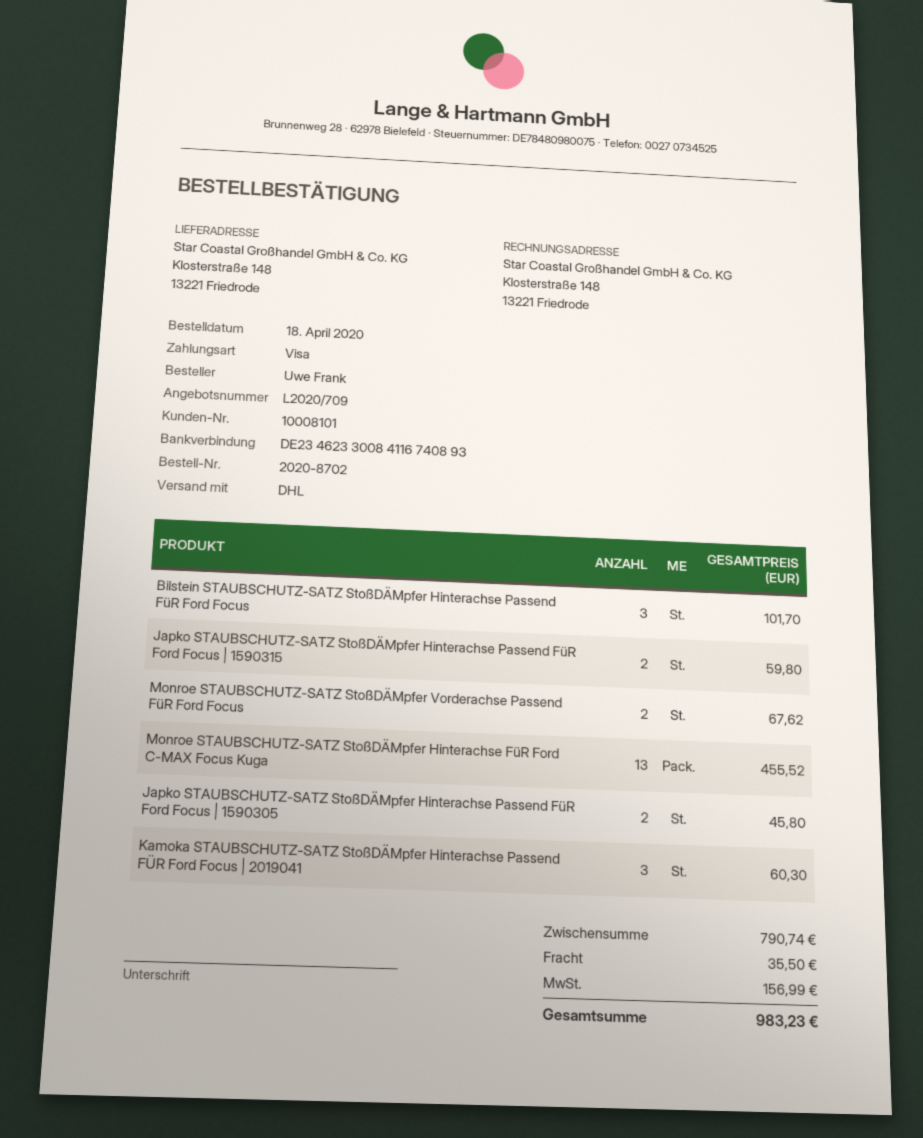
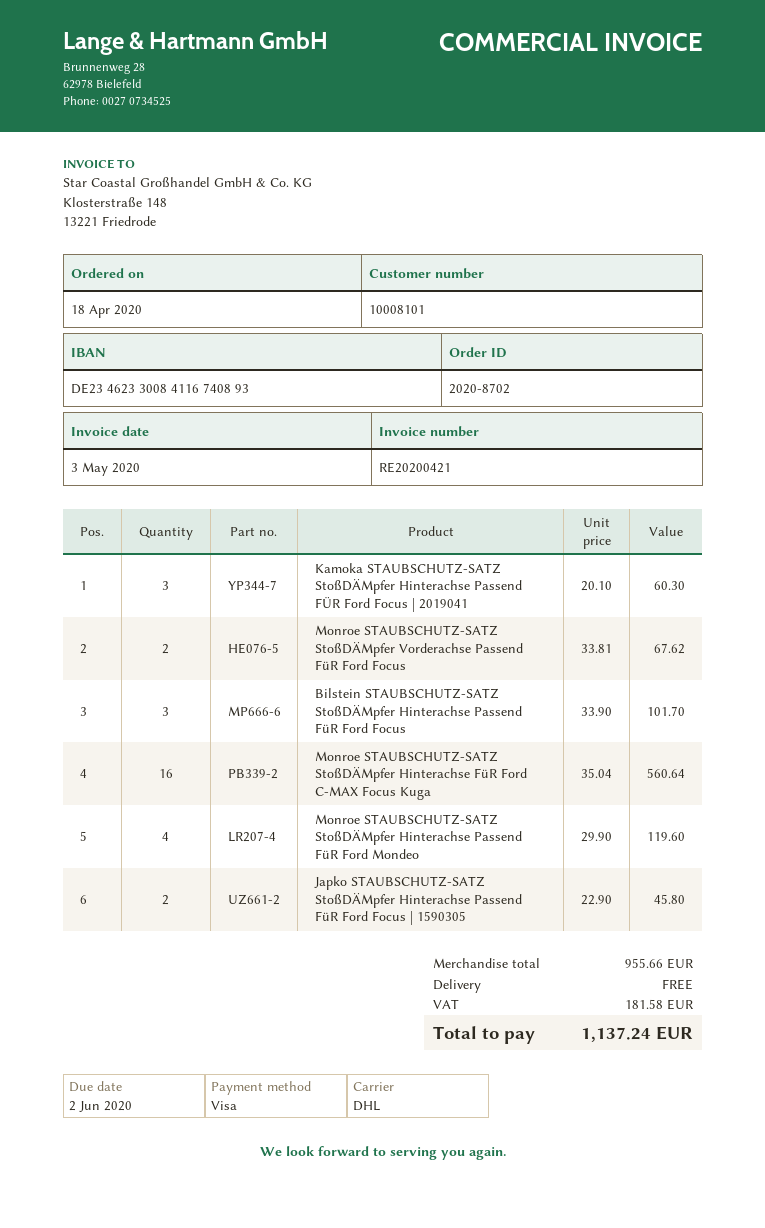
Japko STAUBSCHUTZ-SATZ StoßDÄMpfer Hinterachse Passend FüR Ford Focus | 1590315: 2 for 59.80 -> none
Monroe STAUBSCHUTZ-SATZ StoßDÄMpfer Hinterachse FüR Ford C-MAX Focus Kuga: 13 for 455.52 -> 16 for 560.64
Monroe STAUBSCHUTZ-SATZ StoßDÄMpfer Hinterachse Passend FüR Ford Mondeo: none -> 4 for 119.60
subtotal: 790.74 -> 955.66
shipping: 35.50 -> 0.00
tax: 156.99 -> 181.58
total: 983.23 -> 1137.24

